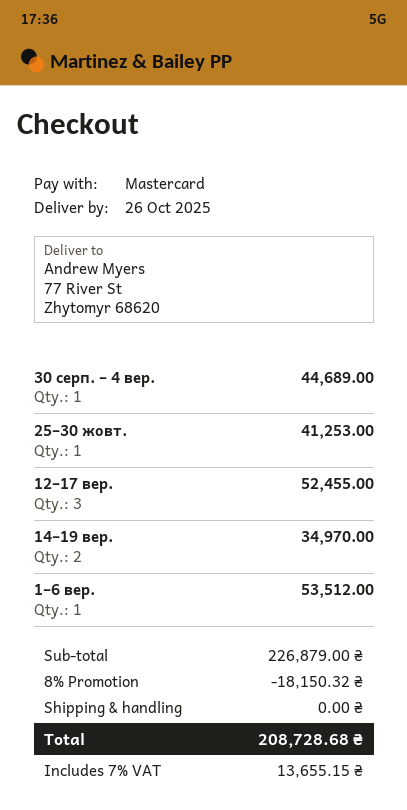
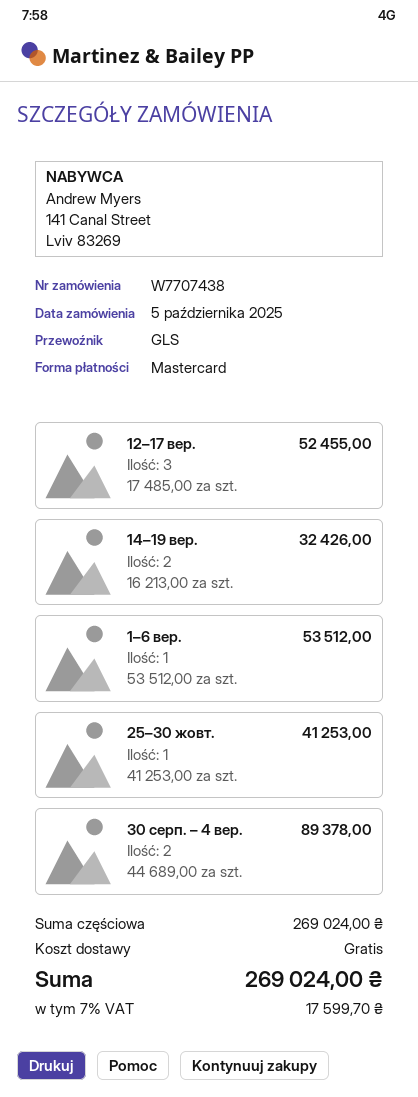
30 серп. – 4 вер.: 1 for 44689.00 -> 2 for 89378.00
14–19 вер.: 2 for 34970.00 -> 2 for 32426.00
subtotal: 226879.00 -> 269024.00
discount: 8% = 18150.32 -> none
tax: 7% = 13655.15 -> 7% = 17599.70
total: 208728.68 -> 269024.00

